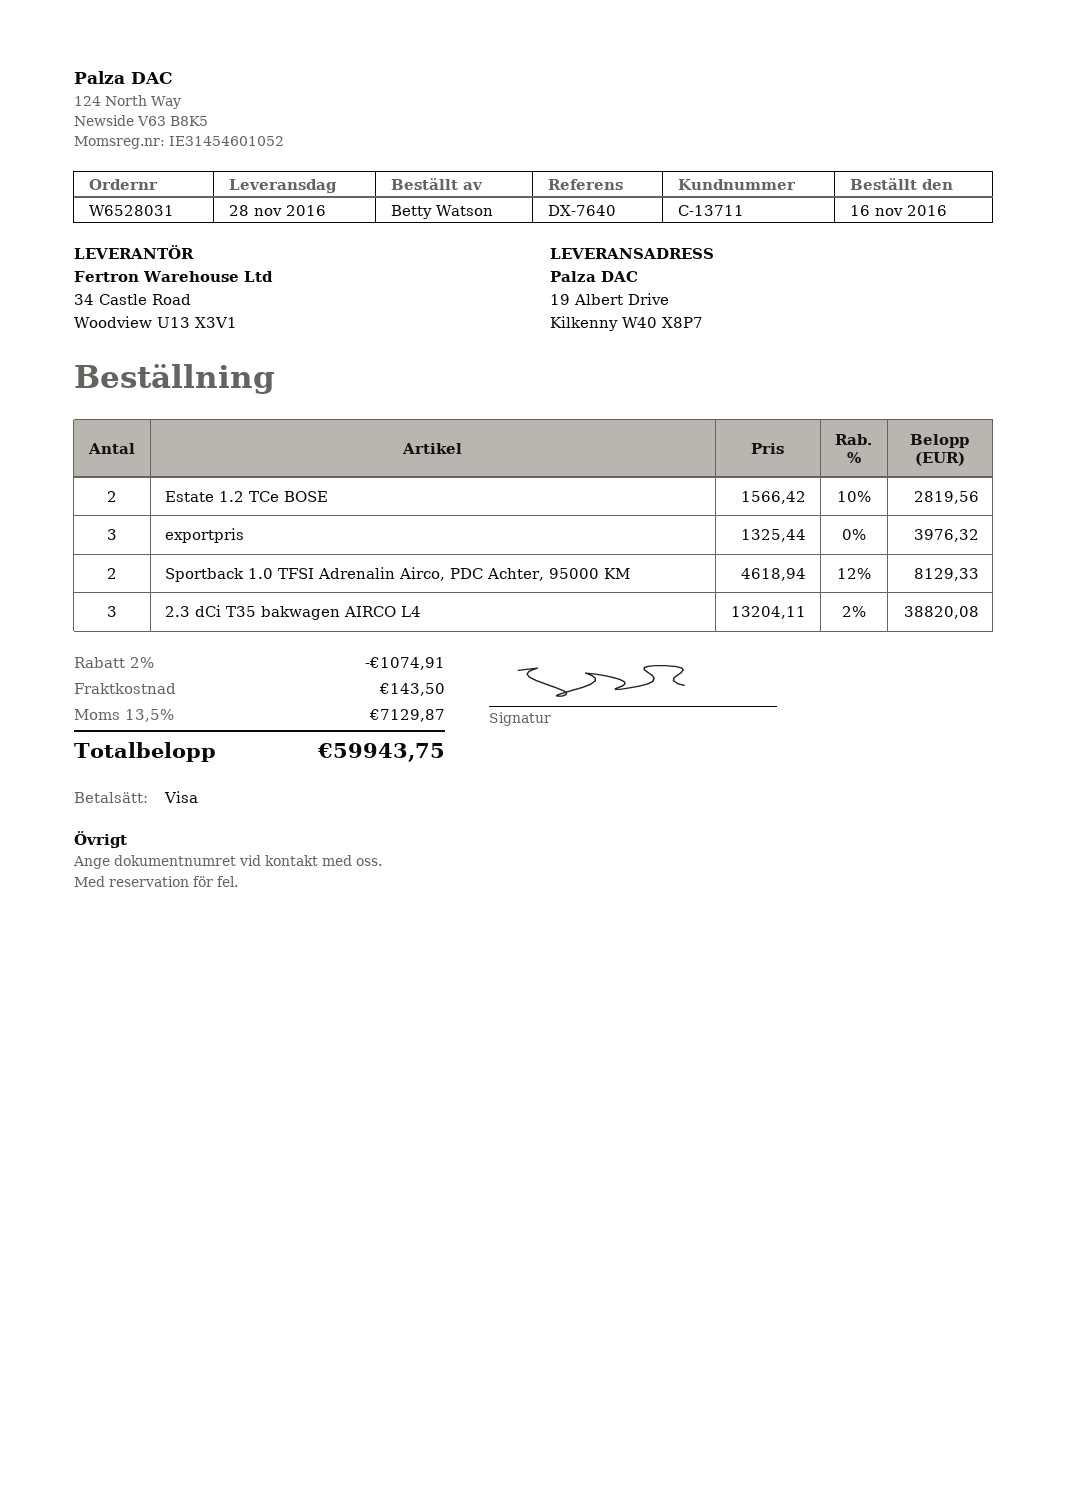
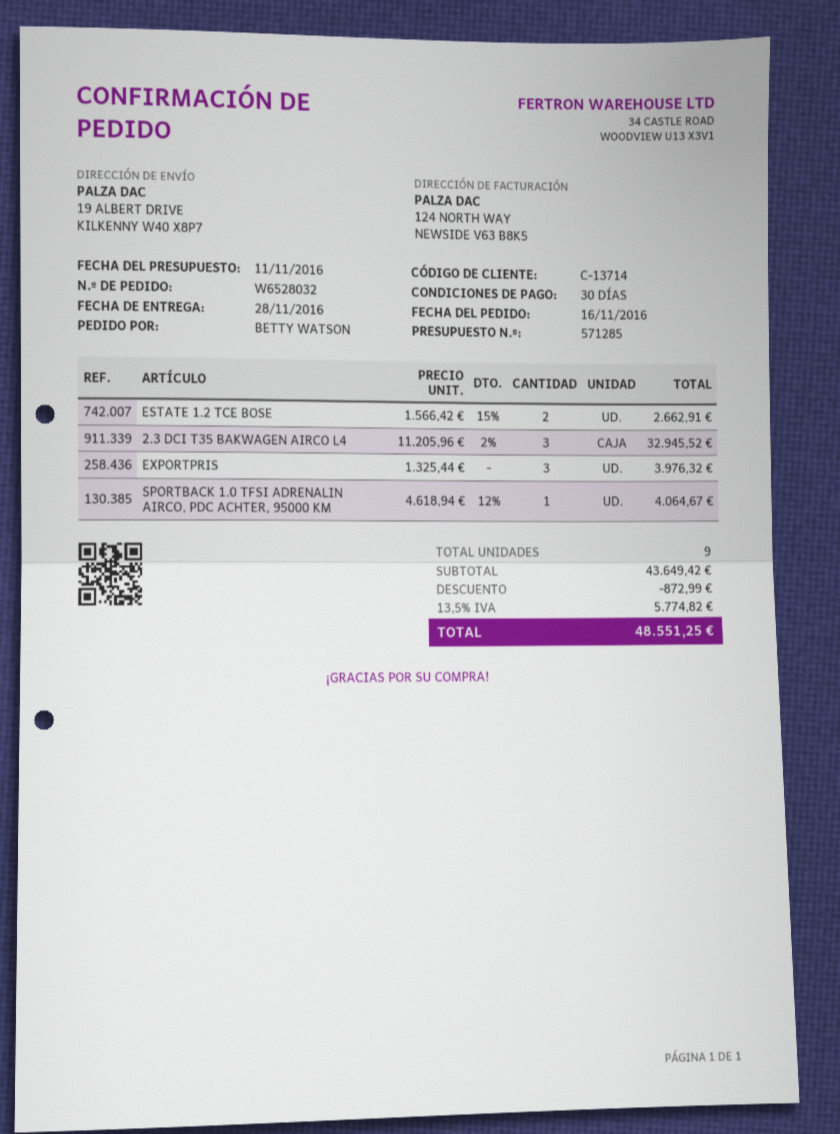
order number: W6528031 -> W6528032
customer number: C-13711 -> C-13714
Estate 1.2 TCe BOSE: 2 x 1566.42 - 10% = 2819.56 -> 2 x 1566.42 - 15% = 2662.91
Sportback 1.0 TFSI Adrenalin Airco, PDC Achter, 95000 KM: 2 x 4618.94 - 12% = 8129.33 -> 1 x 4618.94 - 12% = 4064.67
2.3 dCi T35 bakwagen AIRCO L4: 3 x 13204.11 - 2% = 38820.08 -> 3 x 11205.96 - 2% = 32945.52
discount: 1074.91 -> 872.99
shipping: 143.50 -> none
tax: 13.5% = 7129.87 -> 13.5% = 5774.82
total: 59943.75 -> 48551.25

